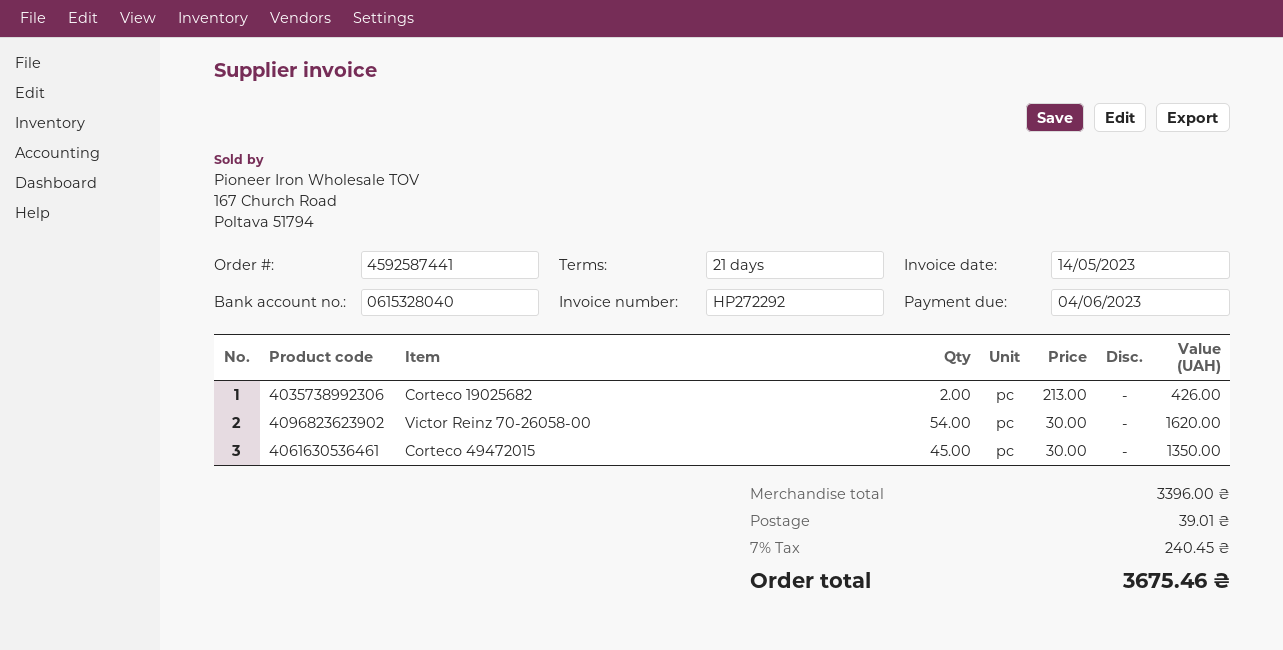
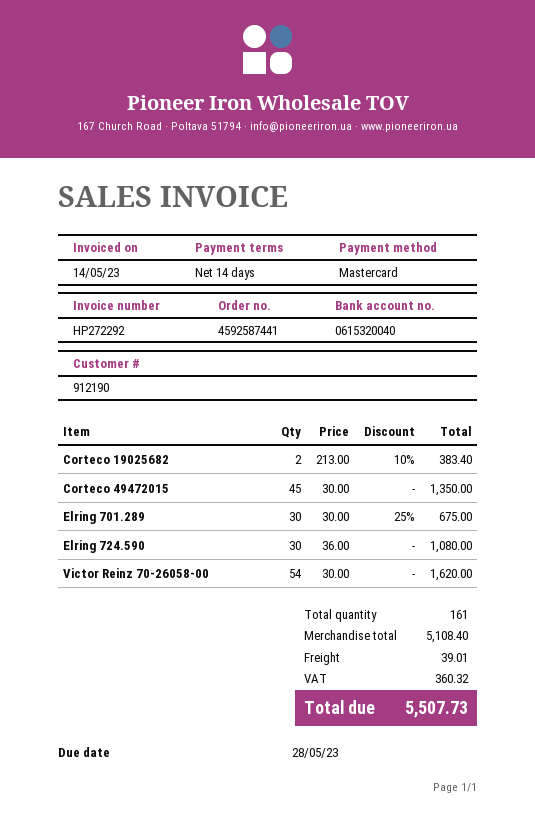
payment terms: 21 days -> 14 days
due date: 2023-06-04 -> 2023-05-28
bank account: 0615328040 -> 0615320040
Corteco 19025682: 2 x 213.00 = 426.00 -> 2 x 213.00 - 10% = 383.40
Elring 701.289: none -> 30 x 30.00 - 25% = 675.00
Elring 724.590: none -> 30 x 36.00 = 1080.00
subtotal: 3396.00 -> 5108.40
tax: 240.45 -> 360.32
total: 3675.46 -> 5507.73

